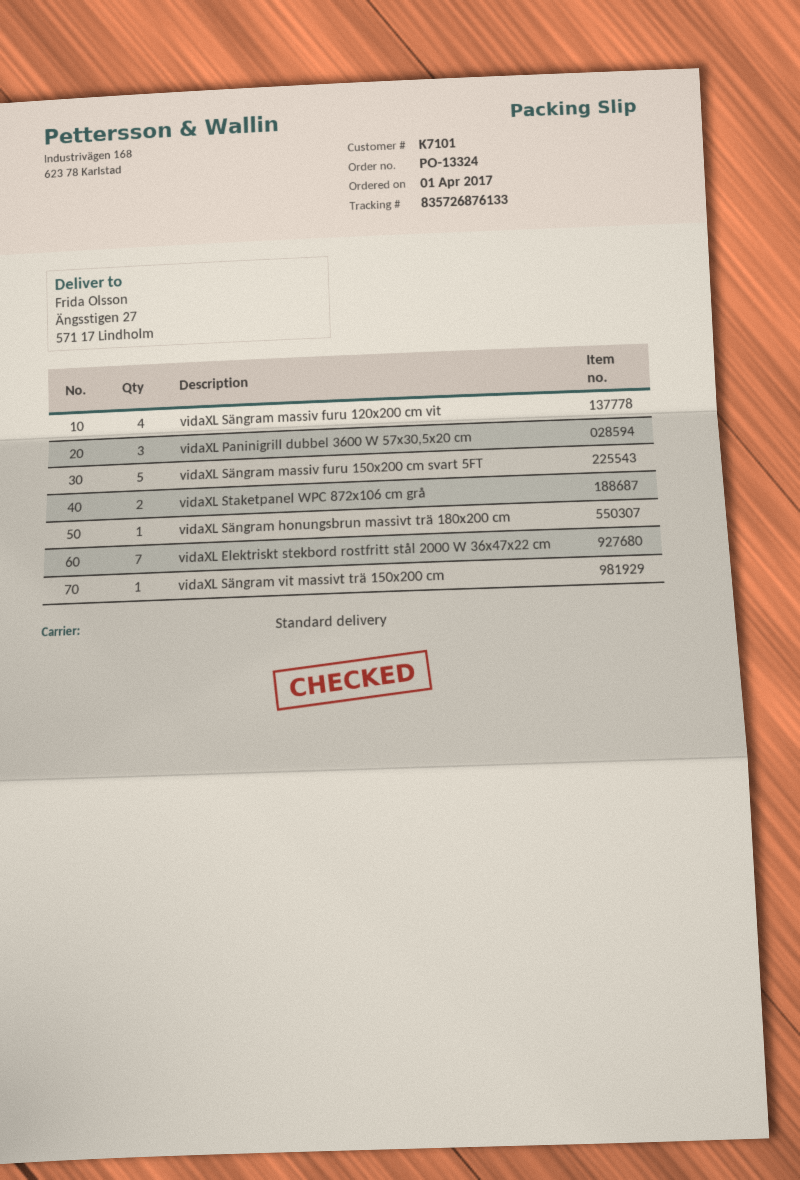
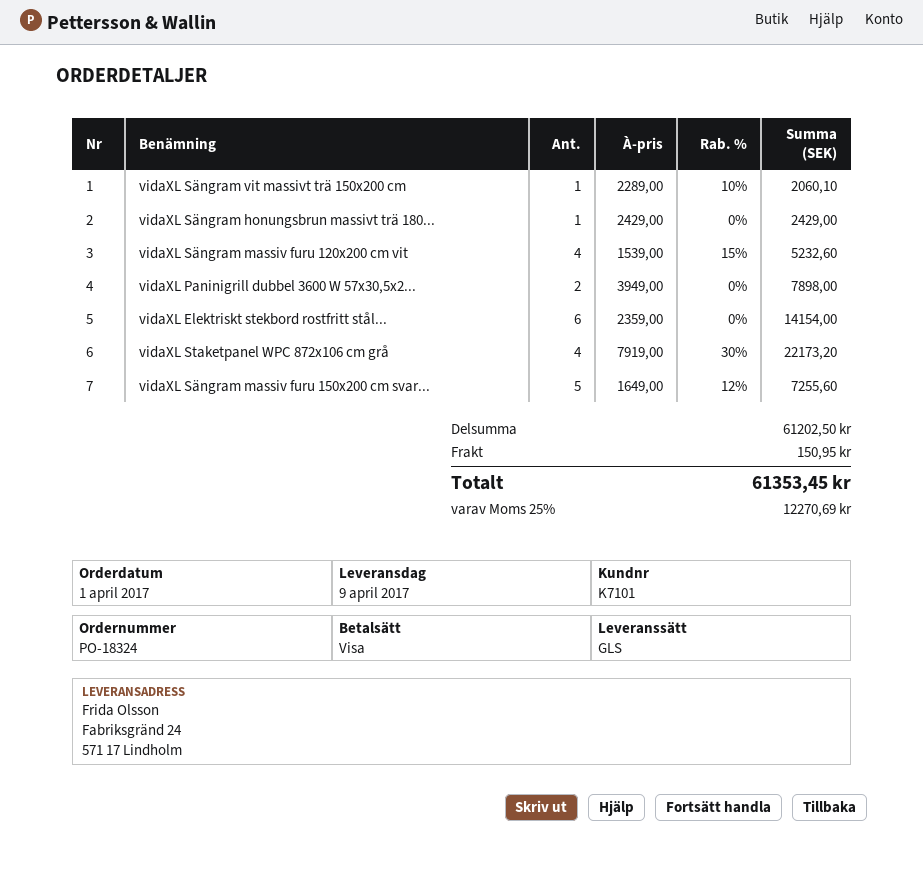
order number: PO-13324 -> PO-18324
shipping method: standard -> GLS
ship to: Ängsstigen 27, 571 17 Lindholm -> Fabriksgränd 24, 571 17 Lindholm
vidaXL Paninigrill dubbel 3600 W 57x30,5x20 cm: 3 -> 2
vidaXL Staketpanel WPC 872x106 cm grå: 2 -> 4
vidaXL Elektriskt stekbord rostfritt stål 2000 W 36x47x22 cm: 7 -> 6

